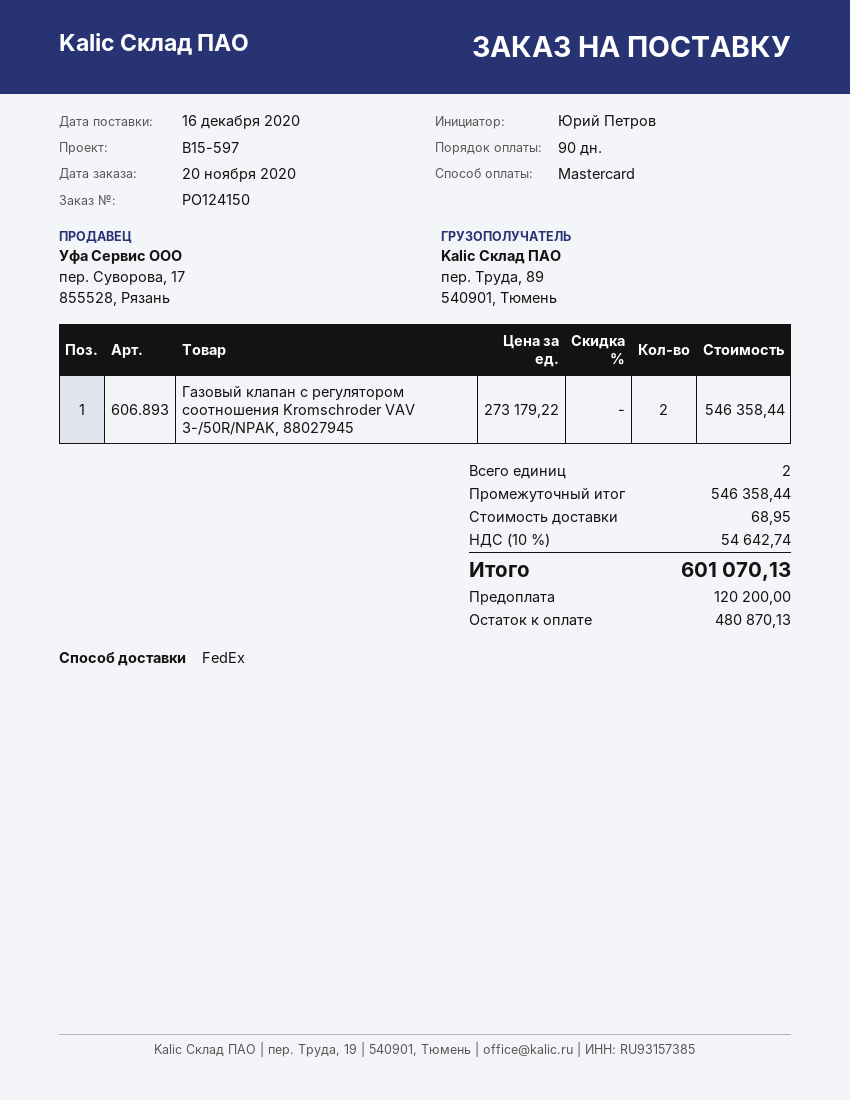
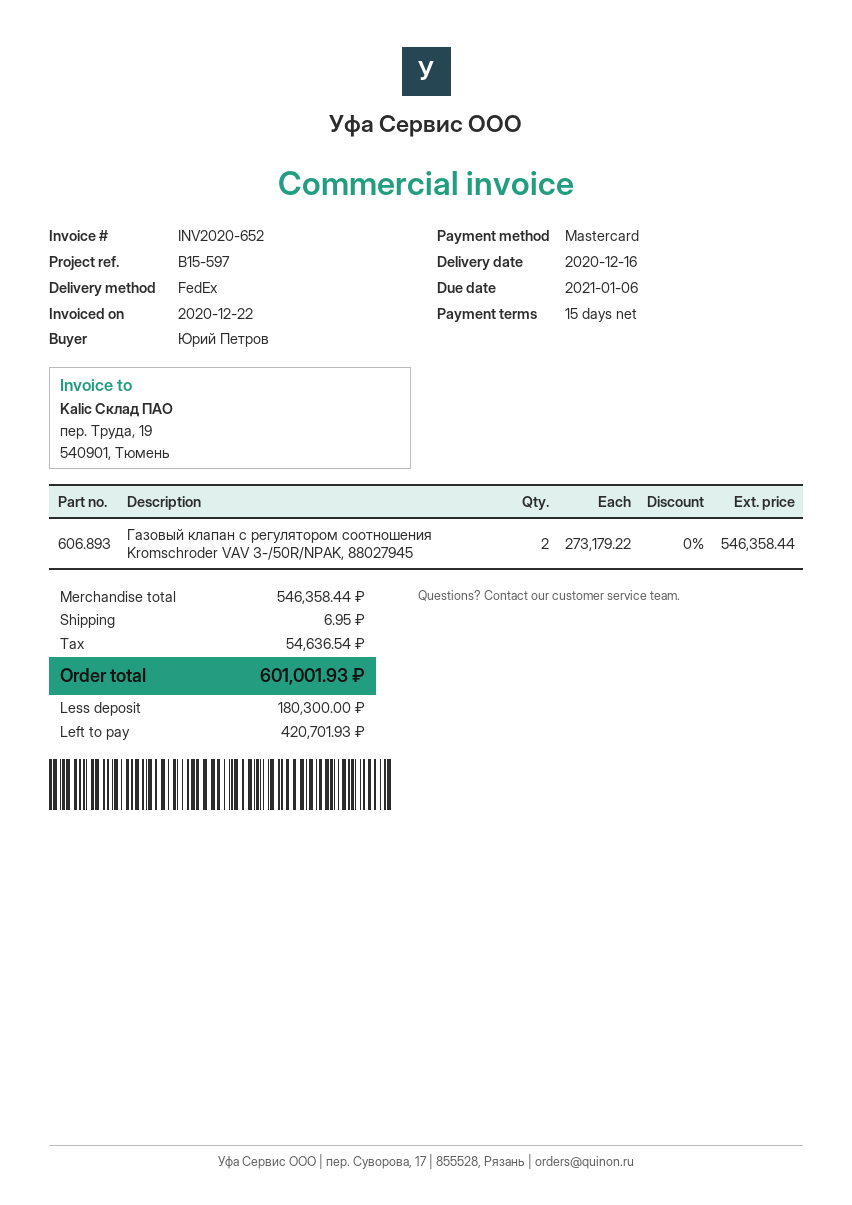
payment terms: 90 days -> 15 days
shipping: 68.95 -> 6.95
tax: 54642.74 -> 54636.54
total: 601070.13 -> 601001.93
deposit: 120200.00 -> 180300.00
balance: 480870.13 -> 420701.93

